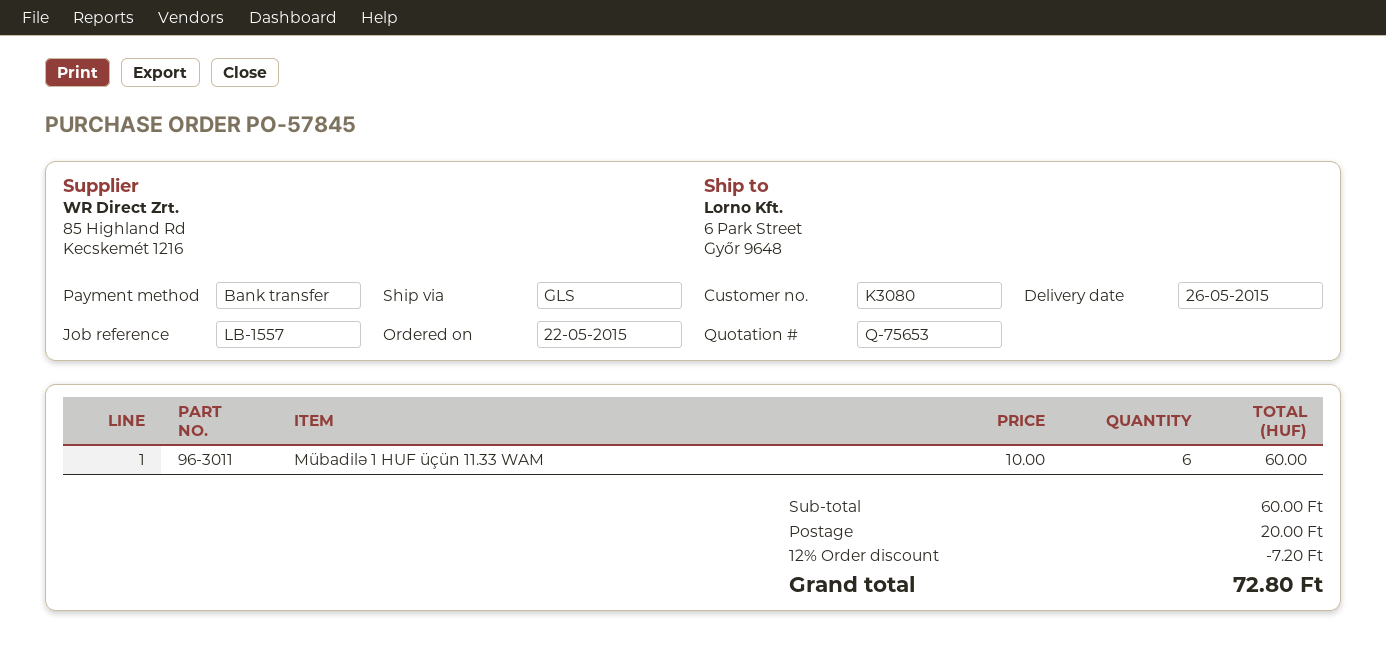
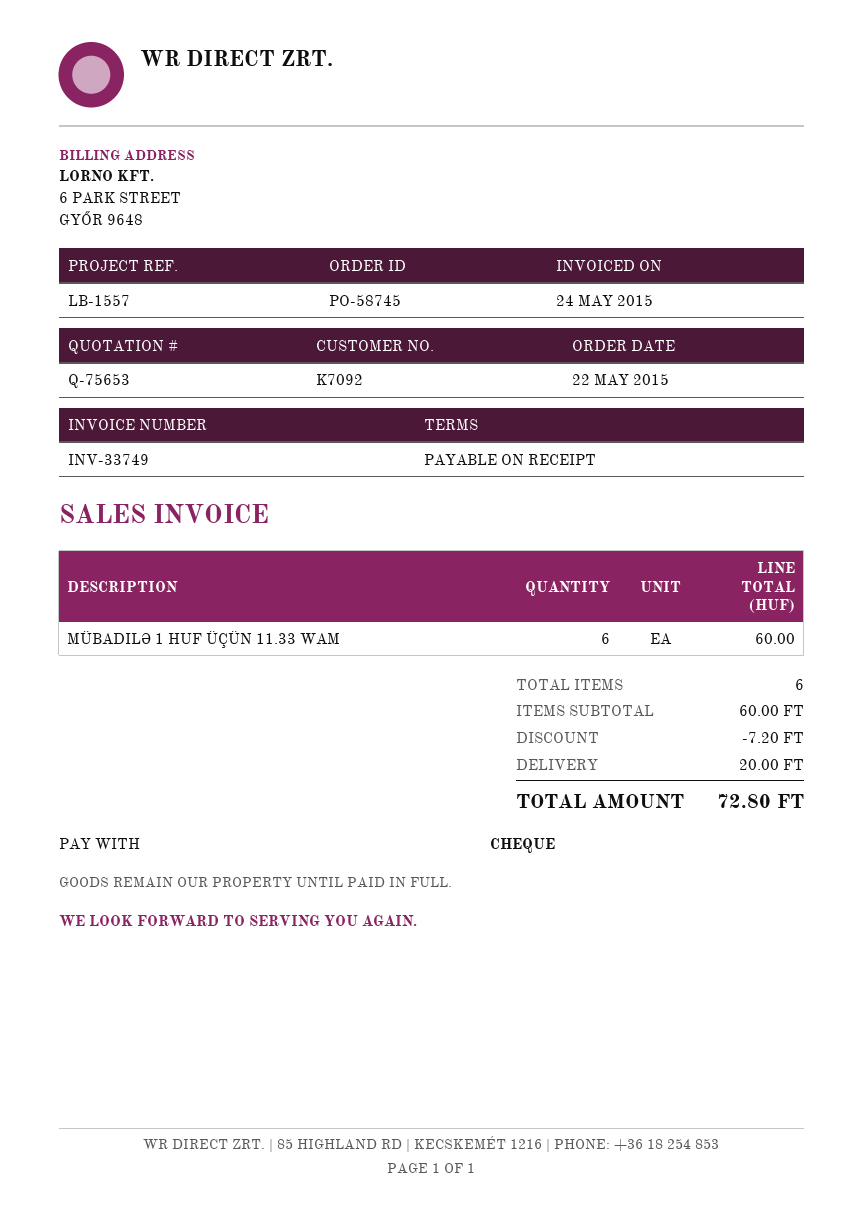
order number: PO-57845 -> PO-58745
customer number: K3080 -> K7092
payment method: bank transfer -> cheque

